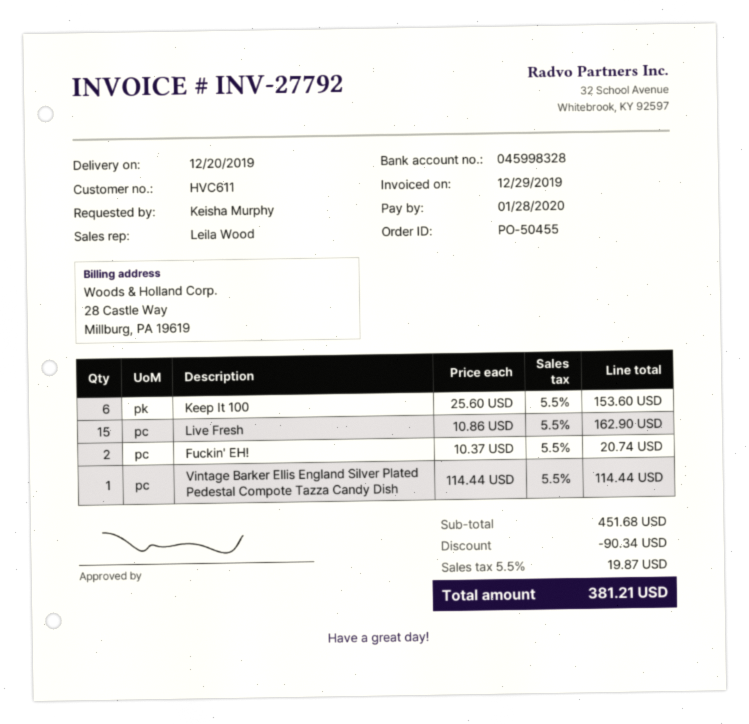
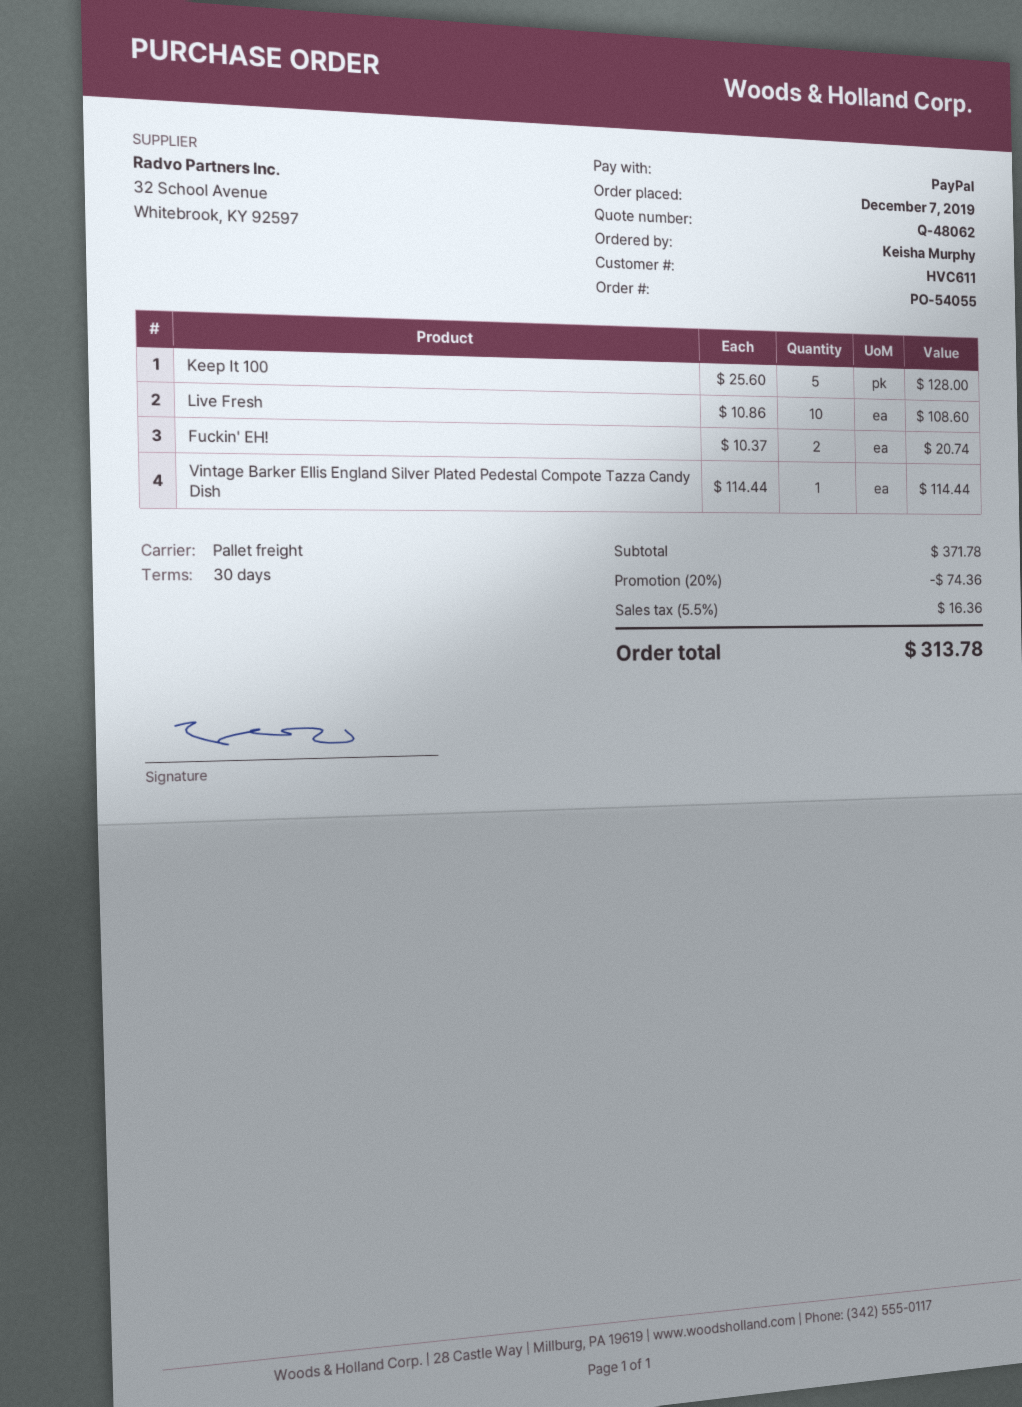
order number: PO-50455 -> PO-54055
Keep It 100: 6 x 25.60 = 153.60 -> 5 x 25.60 = 128.00
Live Fresh: 15 x 10.86 = 162.90 -> 10 x 10.86 = 108.60
subtotal: 451.68 -> 371.78
discount: 90.34 -> 74.36
tax: 5.5% = 19.87 -> 5.5% = 16.36
total: 381.21 -> 313.78

